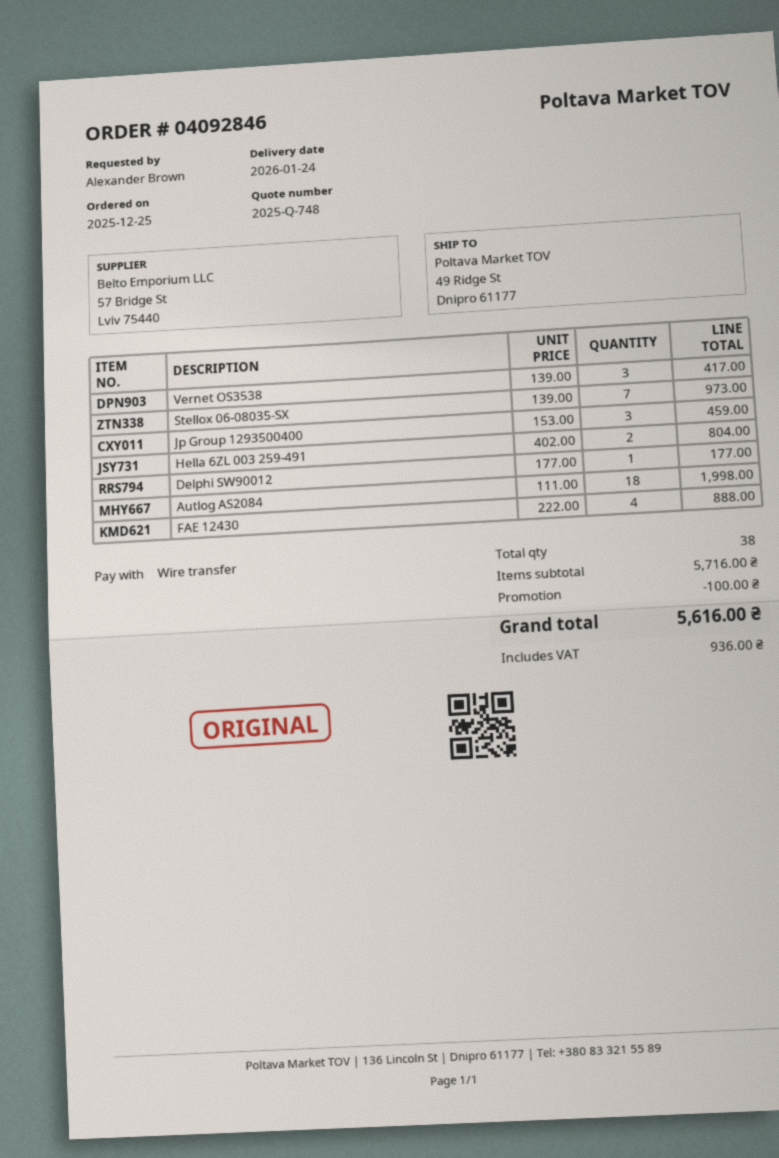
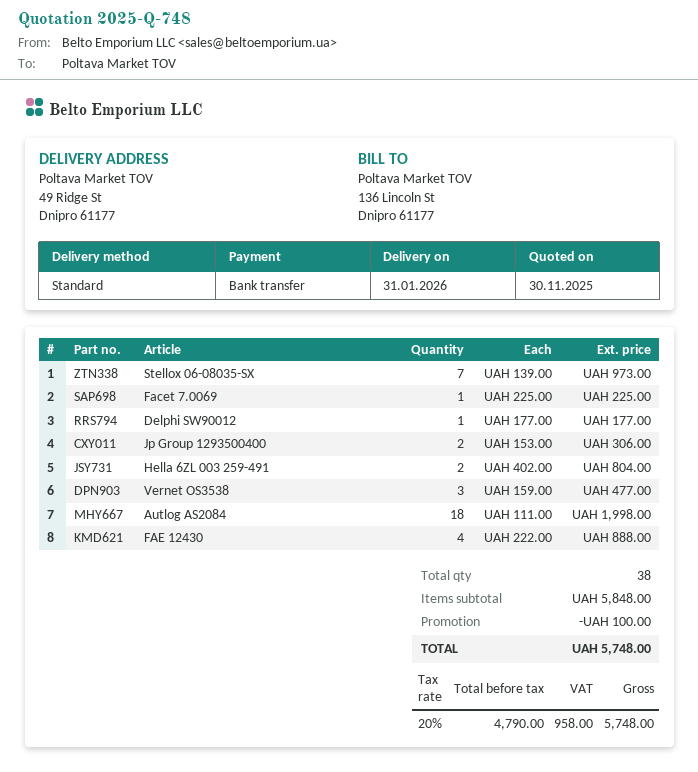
delivery date: 2026-01-24 -> 2026-01-31
Vernet OS3538: 3 x 139.00 = 417.00 -> 3 x 159.00 = 477.00
Jp Group 1293500400: 3 x 153.00 = 459.00 -> 2 x 153.00 = 306.00
Facet 7.0069: none -> 1 x 225.00 = 225.00
subtotal: 5716.00 -> 5848.00
tax: 936.00 -> 958.00
total: 5616.00 -> 5748.00

